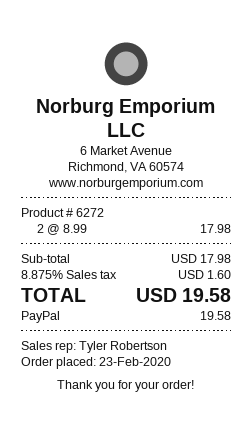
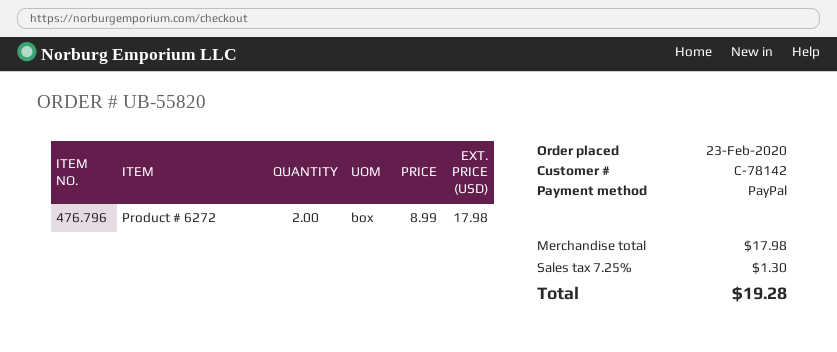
tax: 8.875% = 1.60 -> 7.25% = 1.30
total: 19.58 -> 19.28

